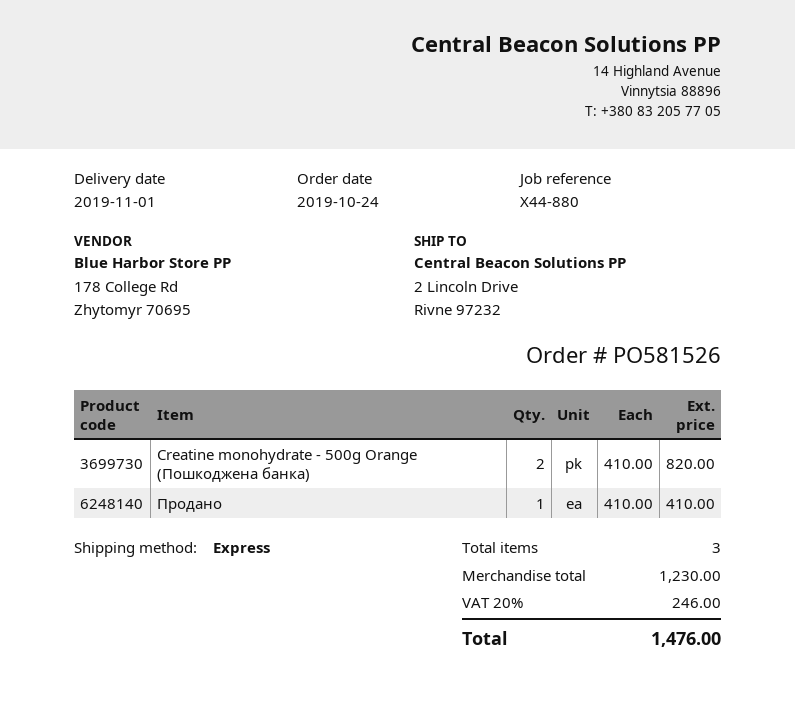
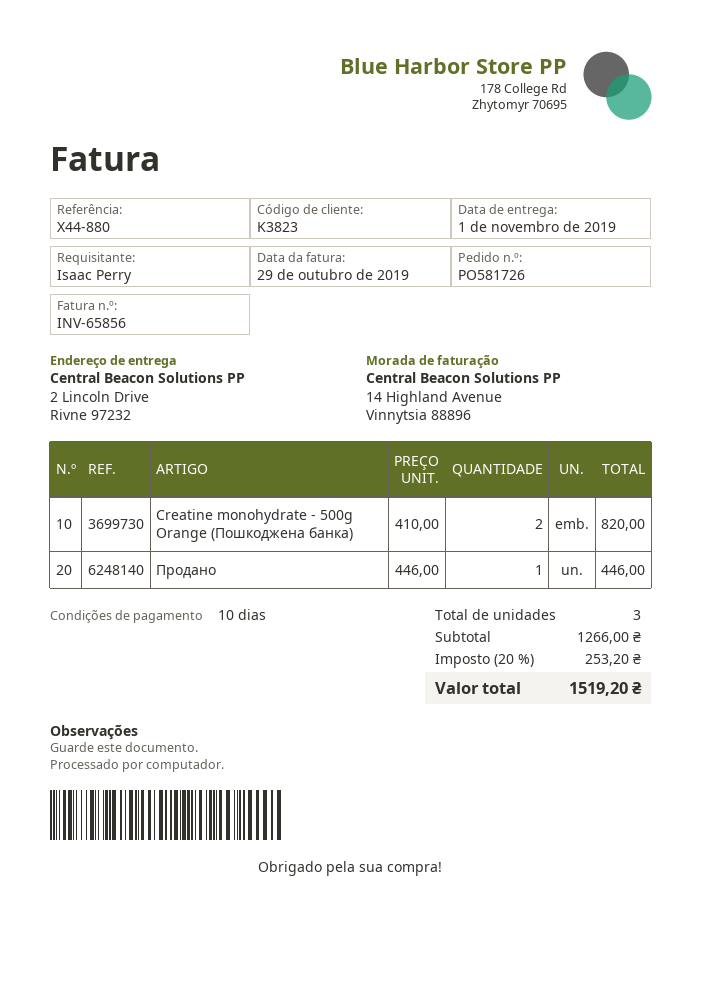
order number: PO581526 -> PO581726
Продано: 1 x 410.00 = 410.00 -> 1 x 446.00 = 446.00
subtotal: 1230.00 -> 1266.00
tax: 20% = 246.00 -> 20% = 253.20
total: 1476.00 -> 1519.20

